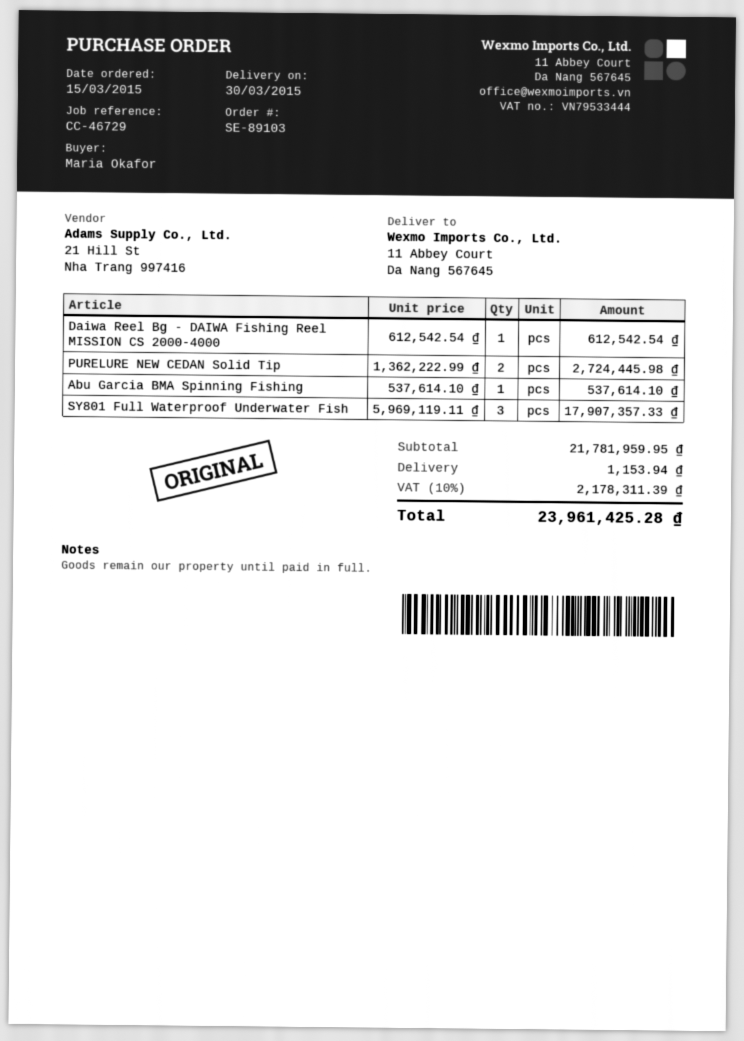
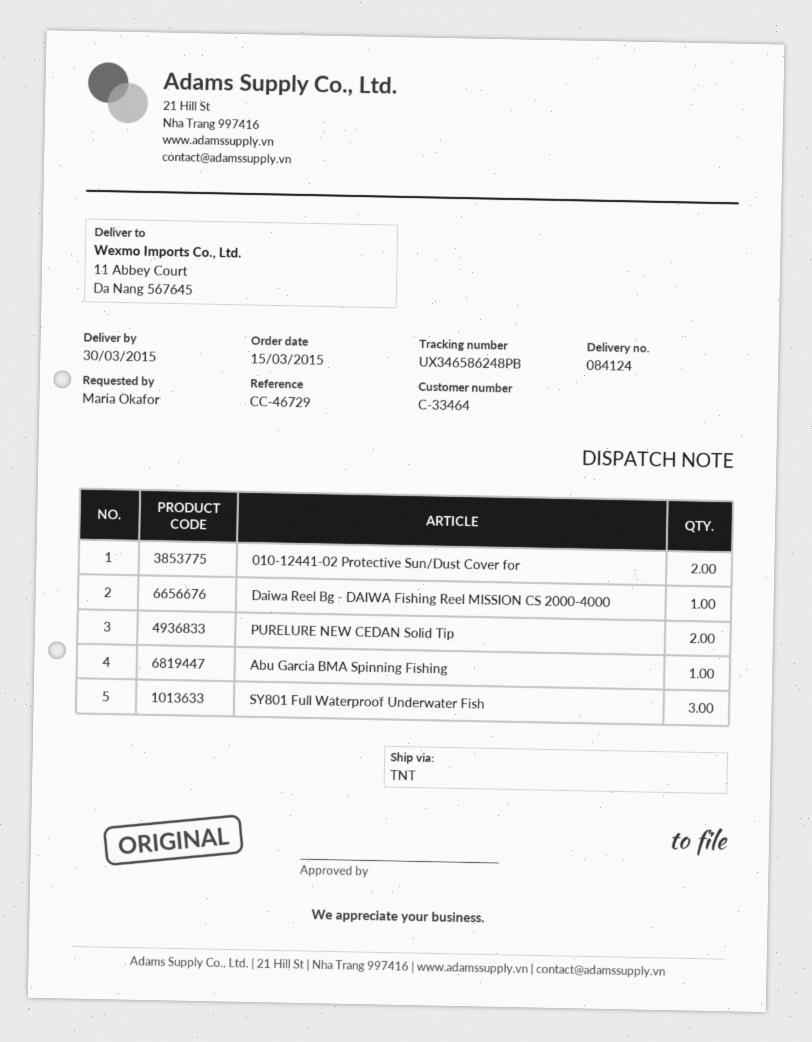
010-12441-02 Protective Sun/Dust Cover for: none -> 2

